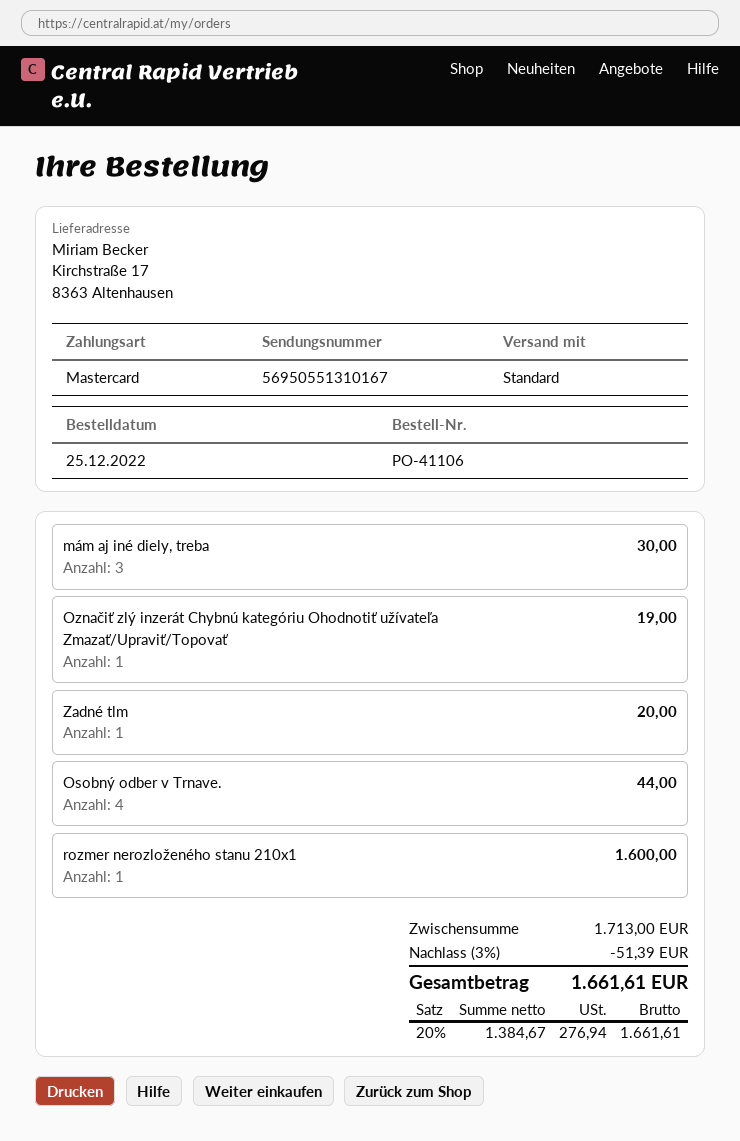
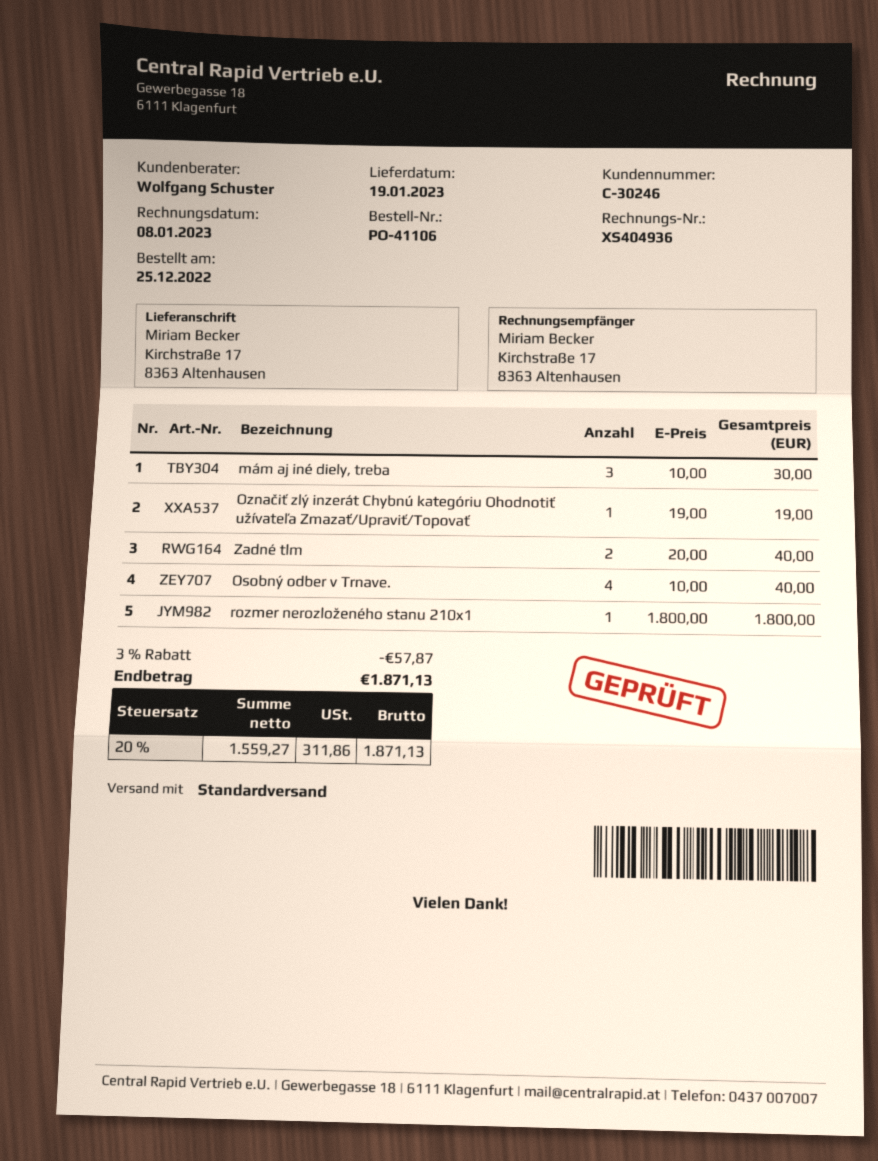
Zadné tlm: 1 for 20.00 -> 2 for 40.00
Osobný odber v Trnave.: 4 for 44.00 -> 4 for 40.00
rozmer nerozloženého stanu 210x1: 1 for 1600.00 -> 1 for 1800.00
discount: 3% = 51.39 -> 3% = 57.87
net: 1384.67 -> 1559.27
tax: 20% = 276.94 -> 20% = 311.86
total: 1661.61 -> 1871.13

